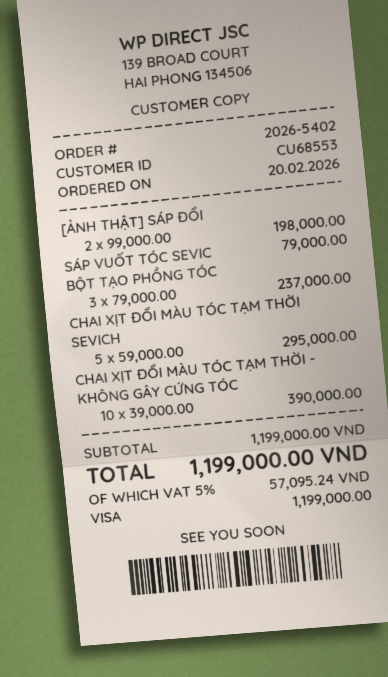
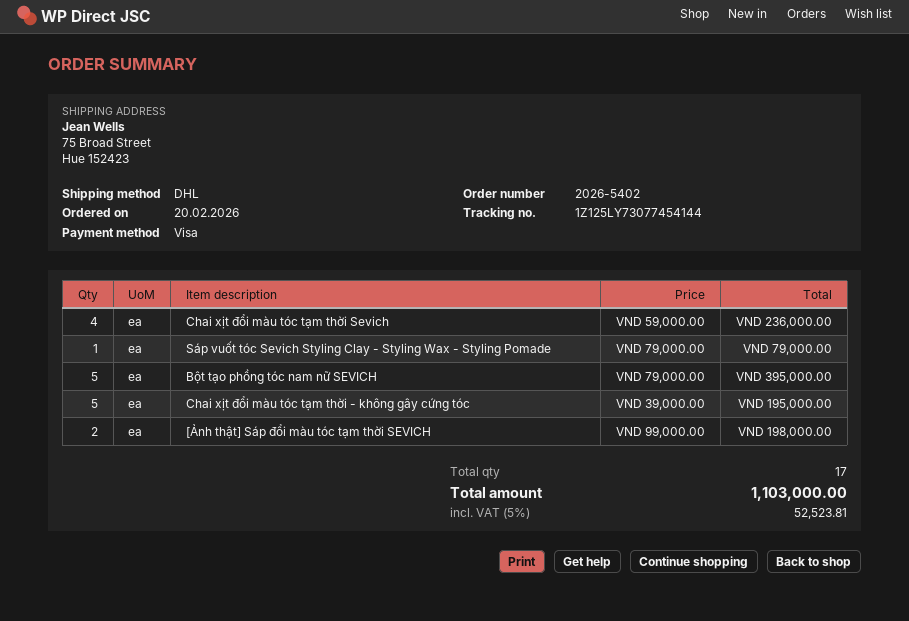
BỘT TẠO PHỒNG TÓC: 3 x 79000.00 = 237000.00 -> 5 x 79000.00 = 395000.00
CHAI XỊT ĐỔI MÀU TÓC TẠM THỜI SEVICH: 5 x 59000.00 = 295000.00 -> 4 x 59000.00 = 236000.00
CHAI XỊT ĐỔI MÀU TÓC TẠM THỜI - KHÔNG GÂY CỨNG TÓC: 10 x 39000.00 = 390000.00 -> 5 x 39000.00 = 195000.00
tax: 5% = 57095.24 -> 5% = 52523.81
total: 1199000.00 -> 1103000.00

